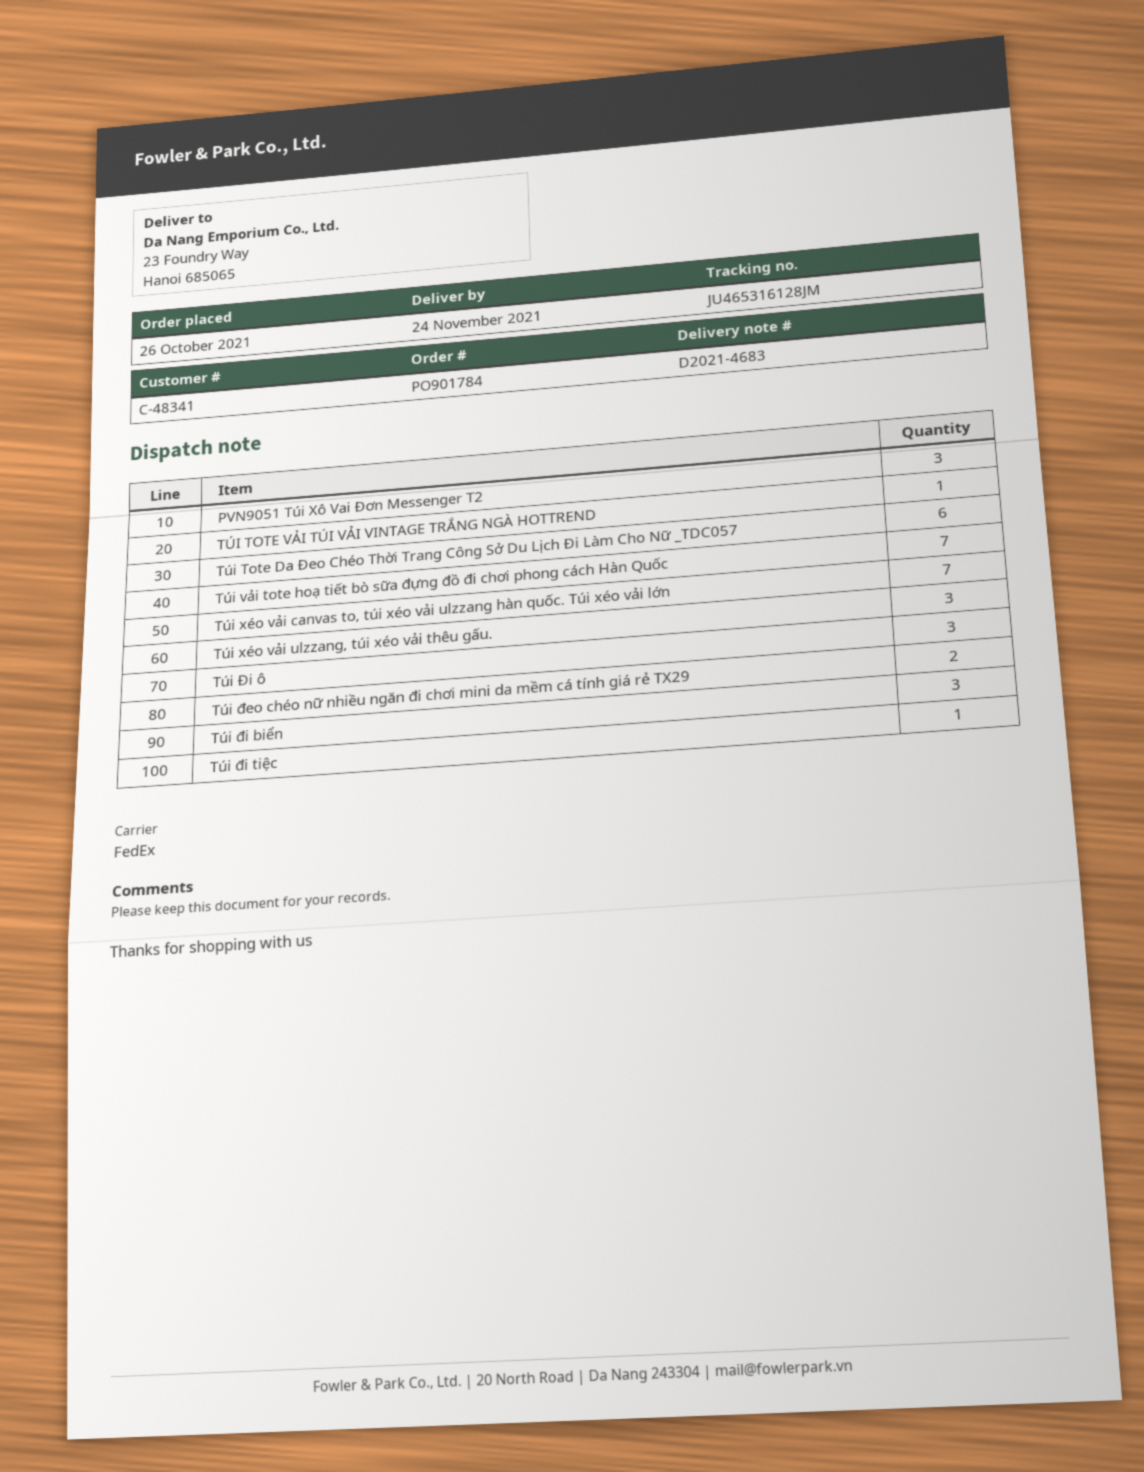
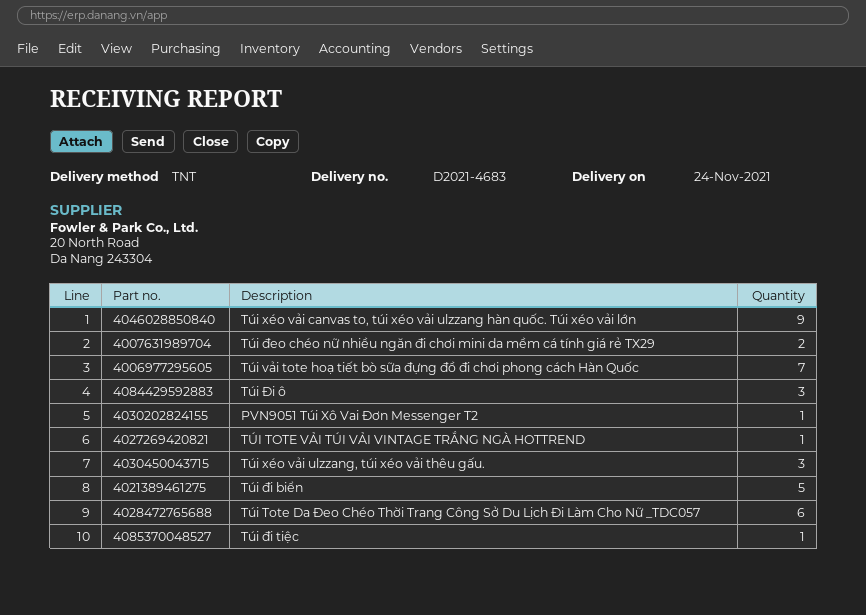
shipping method: FedEx -> TNT
PVN9051 Túi Xô Vai Đơn Messenger T2: 3 -> 1
Túi xéo vải canvas to, túi xéo vải ulzzang hàn quốc. Túi xéo vải lớn: 7 -> 9
Túi đi biển: 3 -> 5

